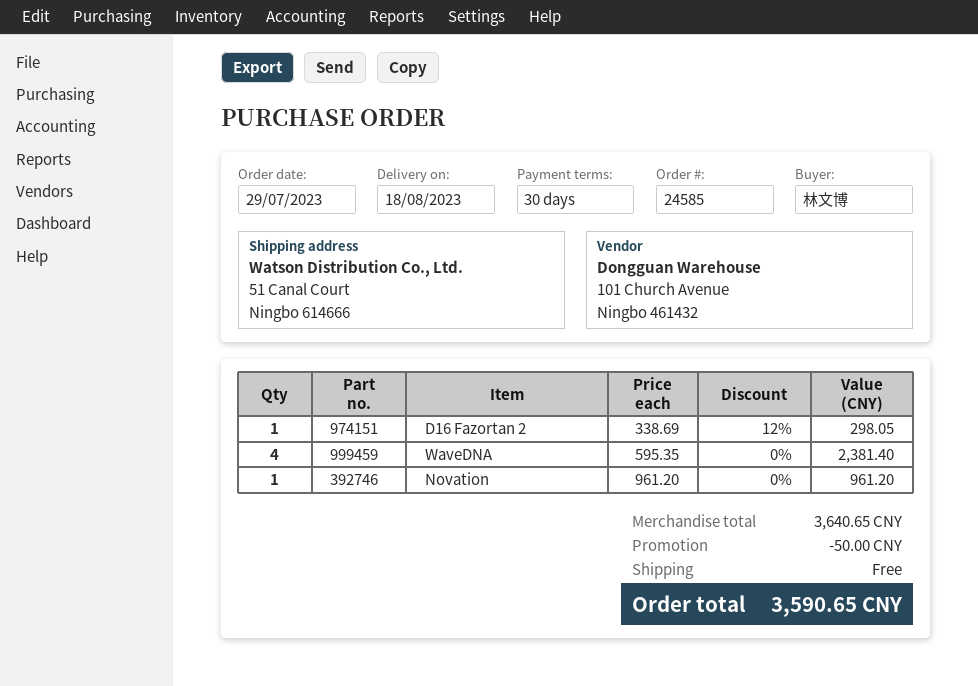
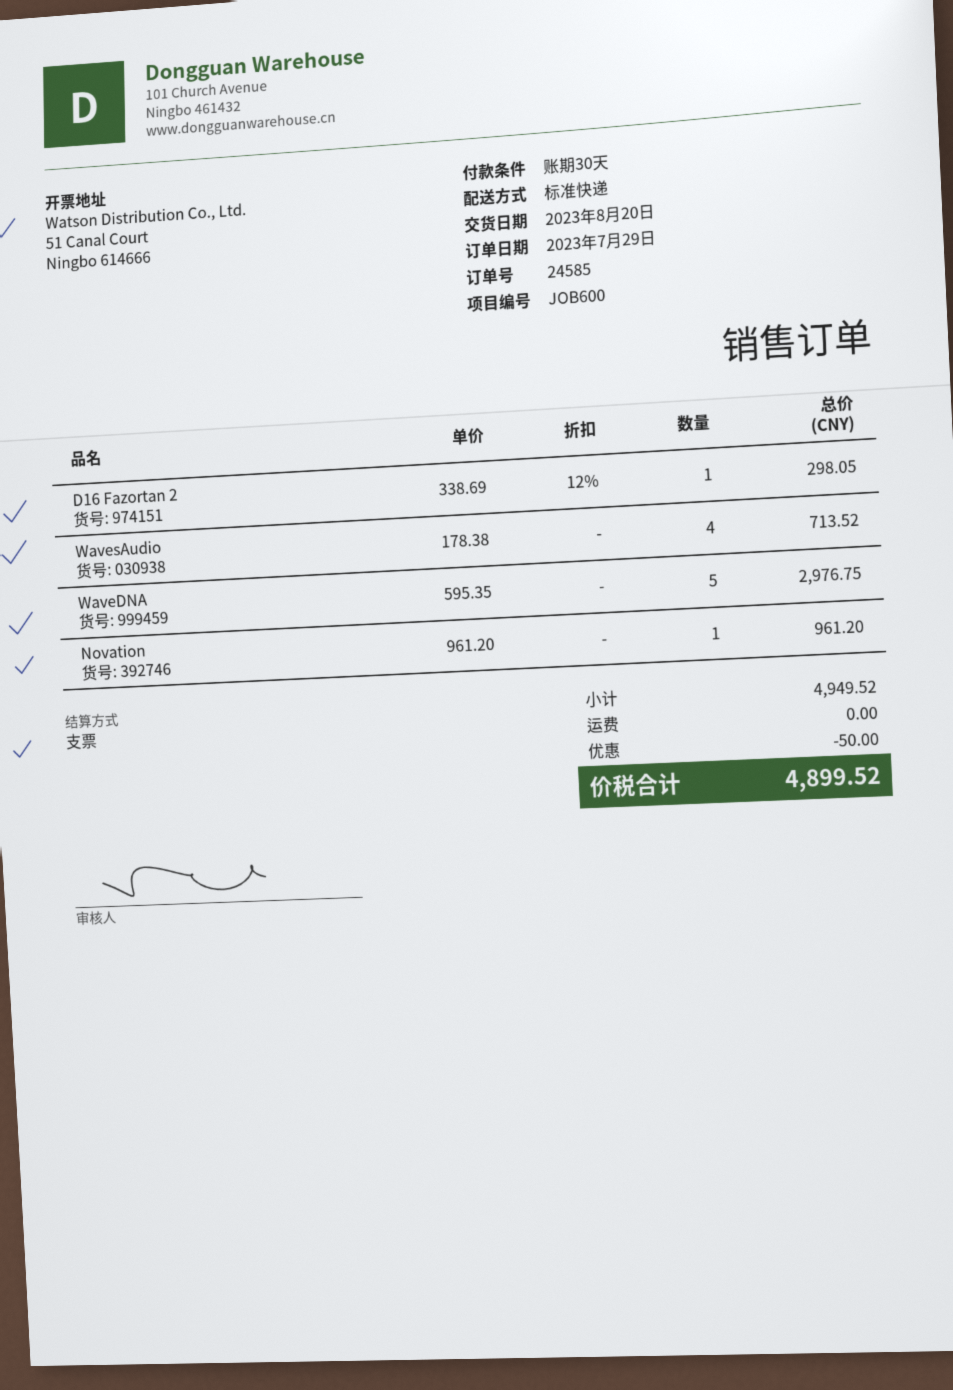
delivery date: 2023-08-18 -> 2023-08-20
WaveDNA: 4 x 595.35 = 2381.40 -> 5 x 595.35 = 2976.75
WavesAudio: none -> 4 x 178.38 = 713.52
subtotal: 3640.65 -> 4949.52
total: 3590.65 -> 4899.52

